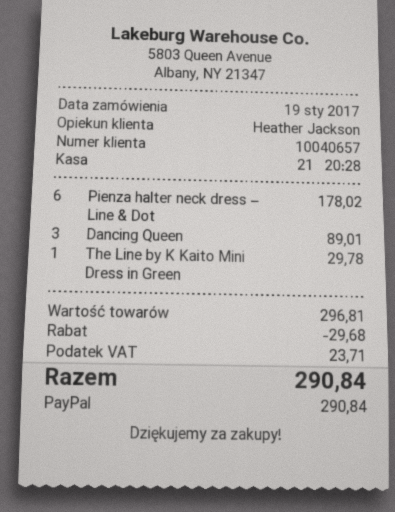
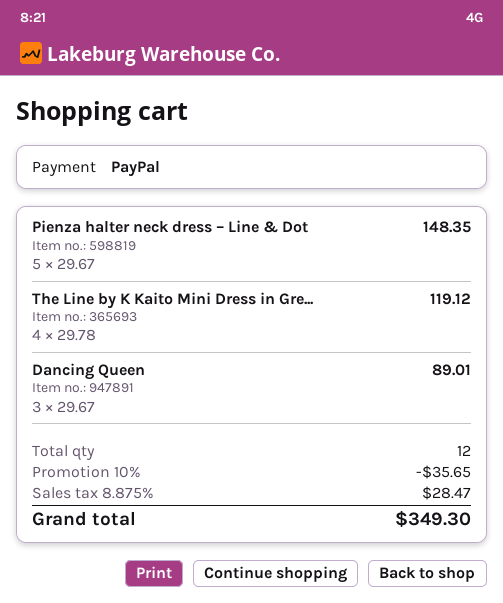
Pienza halter neck dress – Line & Dot: 6 for 178.02 -> 5 for 148.35
The Line by K Kaito Mini Dress in Green: 1 for 29.78 -> 4 for 119.12
discount: 29.68 -> 35.65
tax: 23.71 -> 28.47
total: 290.84 -> 349.30

